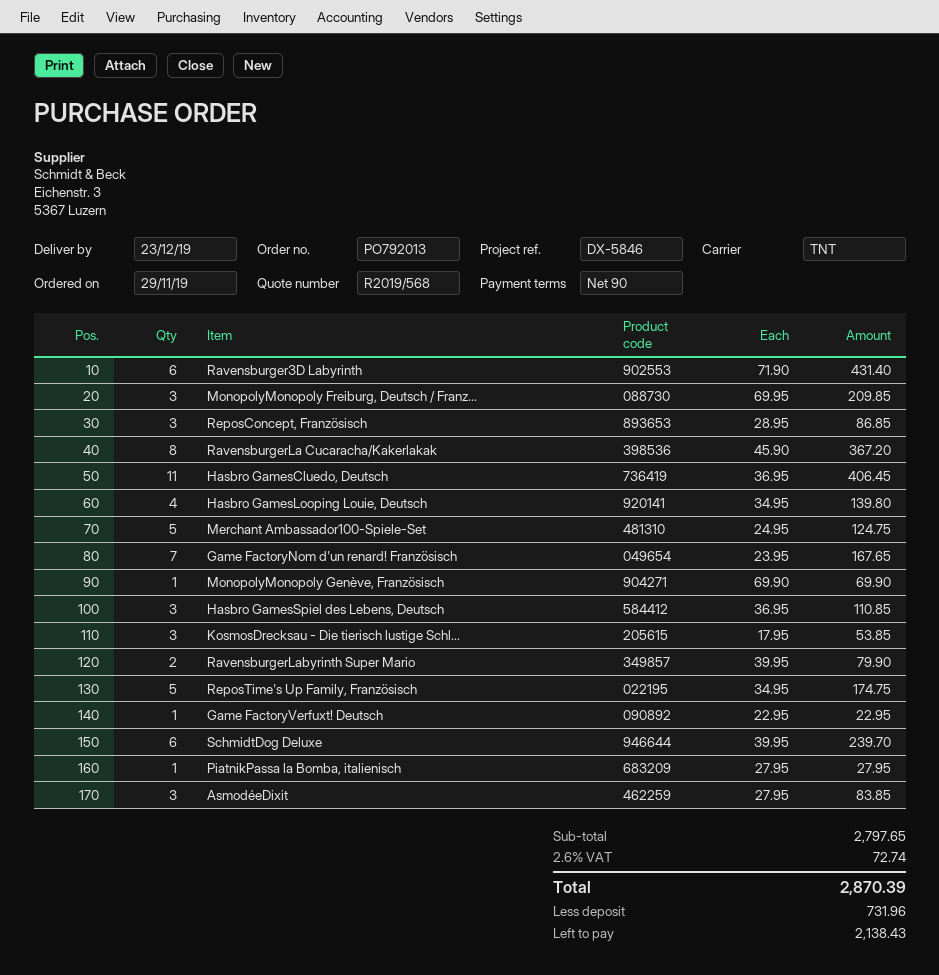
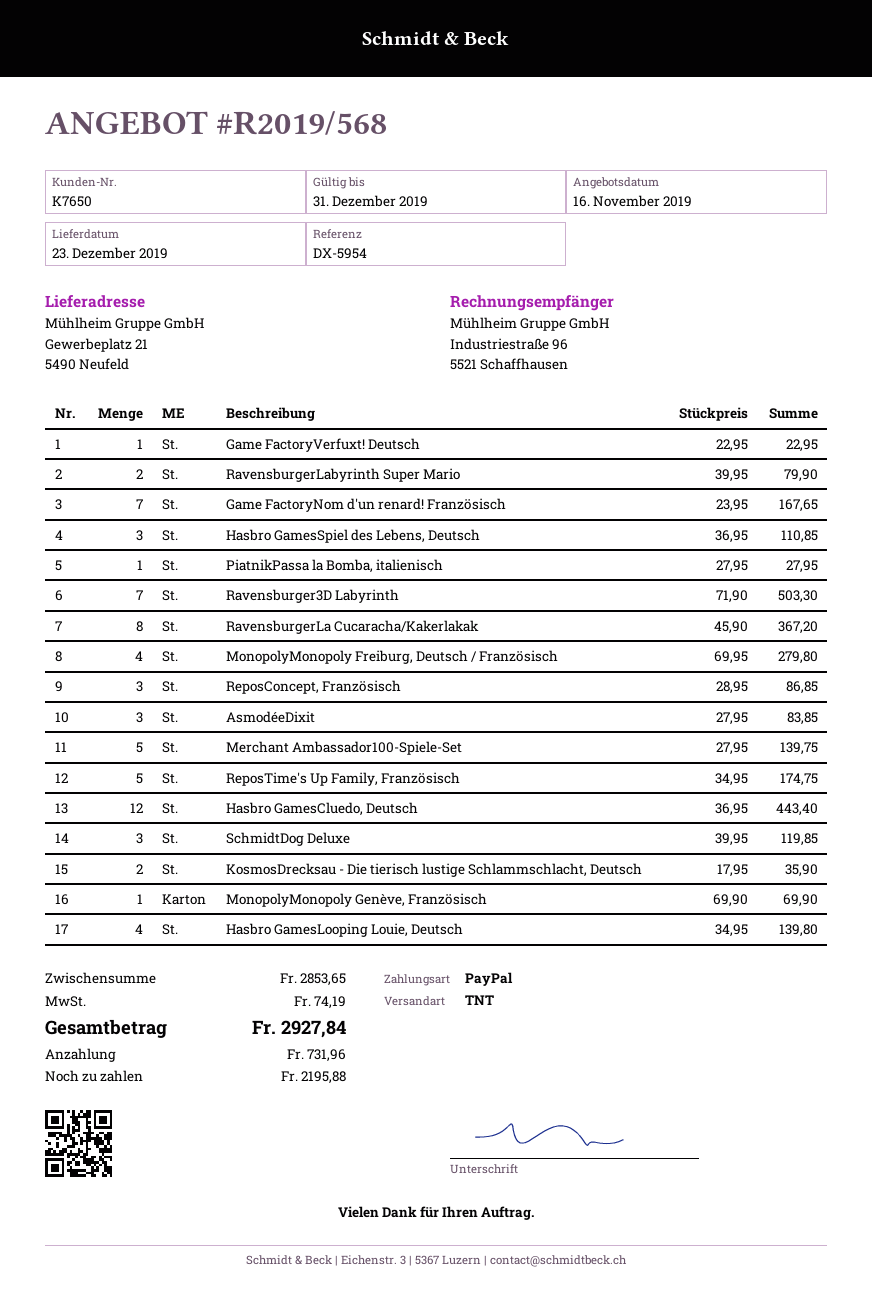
reference: DX-5846 -> DX-5954
Ravensburger3D Labyrinth: 6 x 71.90 = 431.40 -> 7 x 71.90 = 503.30
MonopolyMonopoly Freiburg, Deutsch / Franz...: 3 x 69.95 = 209.85 -> 4 x 69.95 = 279.80
Hasbro GamesCluedo, Deutsch: 11 x 36.95 = 406.45 -> 12 x 36.95 = 443.40
Merchant Ambassador100-Spiele-Set: 5 x 24.95 = 124.75 -> 5 x 27.95 = 139.75
KosmosDrecksau - Die tierisch lustige Schl...: 3 x 17.95 = 53.85 -> 2 x 17.95 = 35.90
SchmidtDog Deluxe: 6 x 39.95 = 239.70 -> 3 x 39.95 = 119.85
subtotal: 2797.65 -> 2853.65
tax: 72.74 -> 74.19
total: 2870.39 -> 2927.84
balance: 2138.43 -> 2195.88

